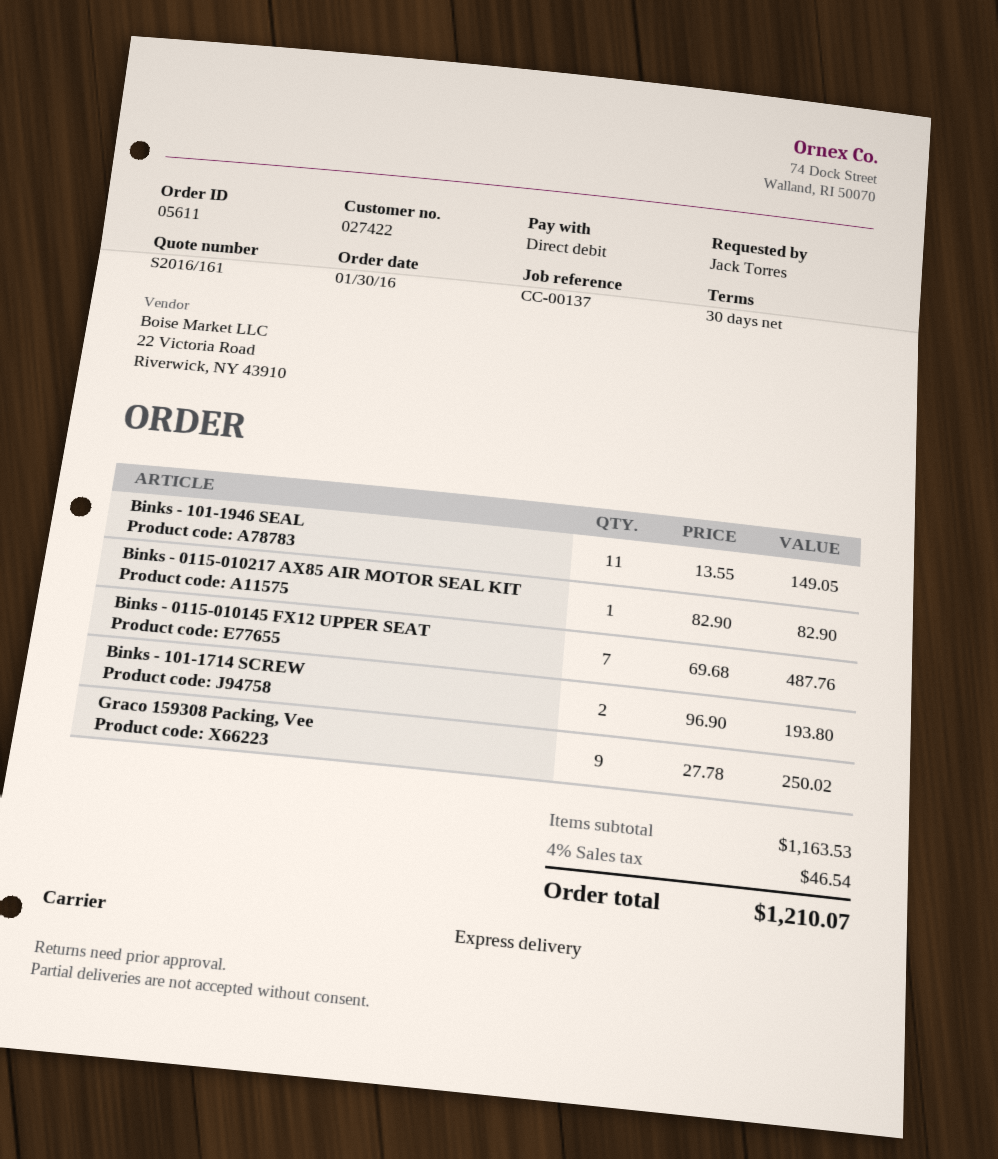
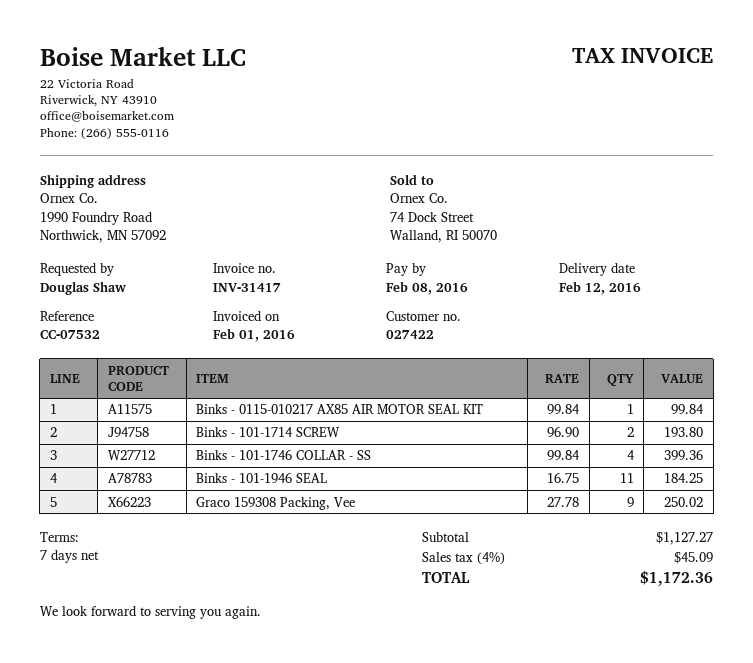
payment terms: 30 days -> 7 days
reference: CC-00137 -> CC-07532
ordered by: Jack Torres -> Douglas Shaw
Binks - 101-1946 SEAL: 11 x 13.55 = 149.05 -> 11 x 16.75 = 184.25
Binks - 0115-010217 AX85 AIR MOTOR SEAL KIT: 1 x 82.90 = 82.90 -> 1 x 99.84 = 99.84
Binks - 0115-010145 FX12 UPPER SEAT: 7 x 69.68 = 487.76 -> none
Binks - 101-1746 COLLAR - SS: none -> 4 x 99.84 = 399.36
subtotal: 1163.53 -> 1127.27
tax: 4% = 46.54 -> 4% = 45.09
total: 1210.07 -> 1172.36

